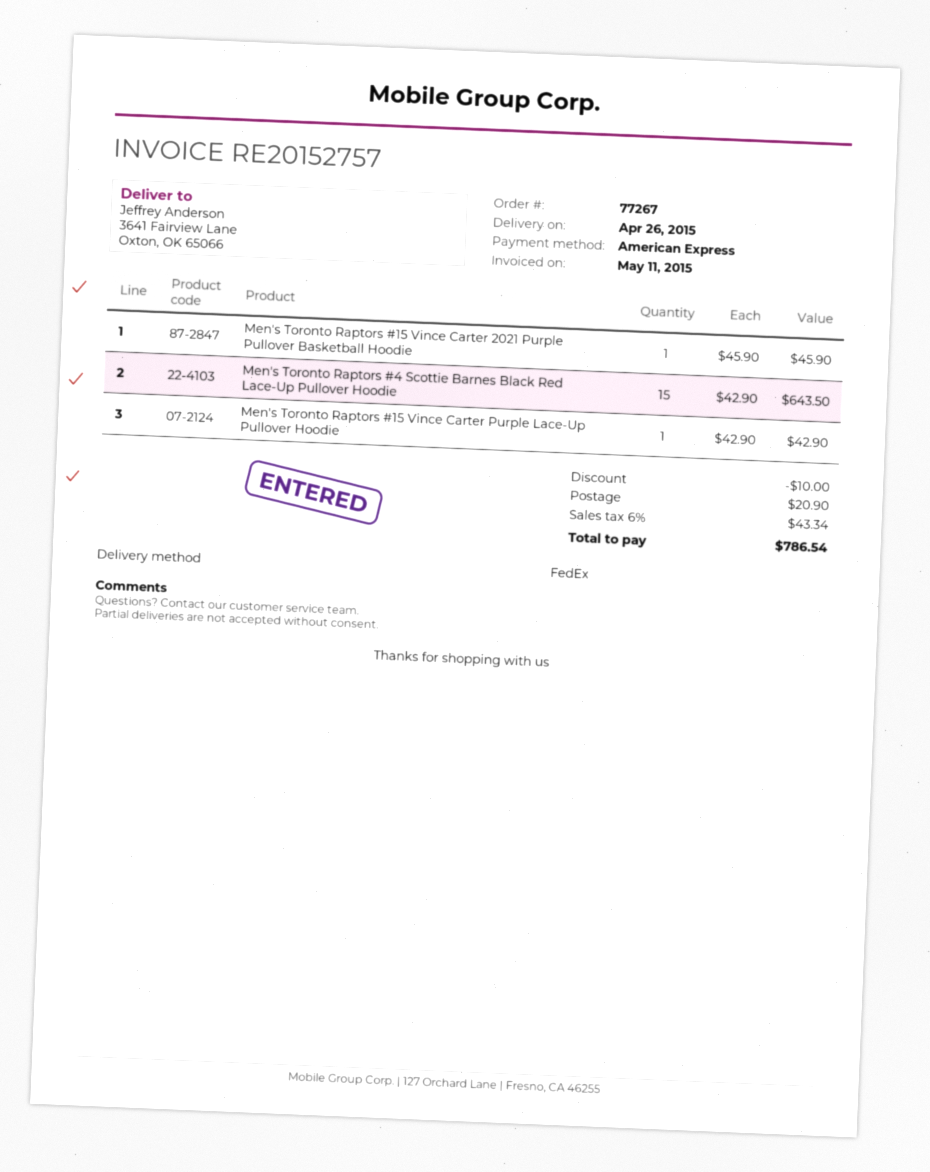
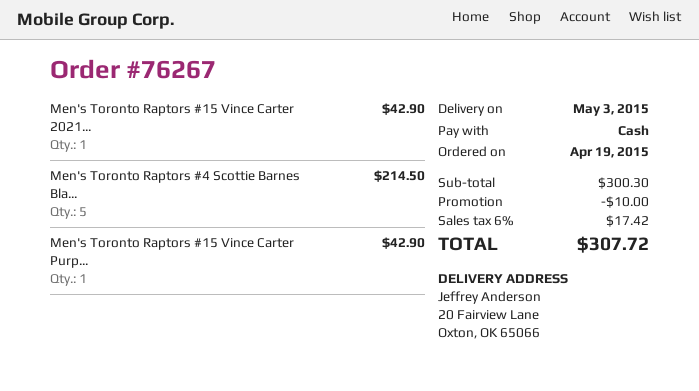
order number: 77267 -> 76267
delivery date: 2015-04-26 -> 2015-05-03
payment method: American Express -> cash
ship to: 3641 Fairview Lane, Oxton, OK 65066 -> 20 Fairview Lane, Oxton, OK 65066
Men's Toronto Raptors #15 Vince Carter 2021 Purple Pullover Basketball Hoodie: 1 for 45.90 -> 1 for 42.90
Men's Toronto Raptors #4 Scottie Barnes Black Red Lace-Up Pullover Hoodie: 15 for 643.50 -> 5 for 214.50
shipping: 20.90 -> none
tax: 6% = 43.34 -> 6% = 17.42
total: 786.54 -> 307.72

